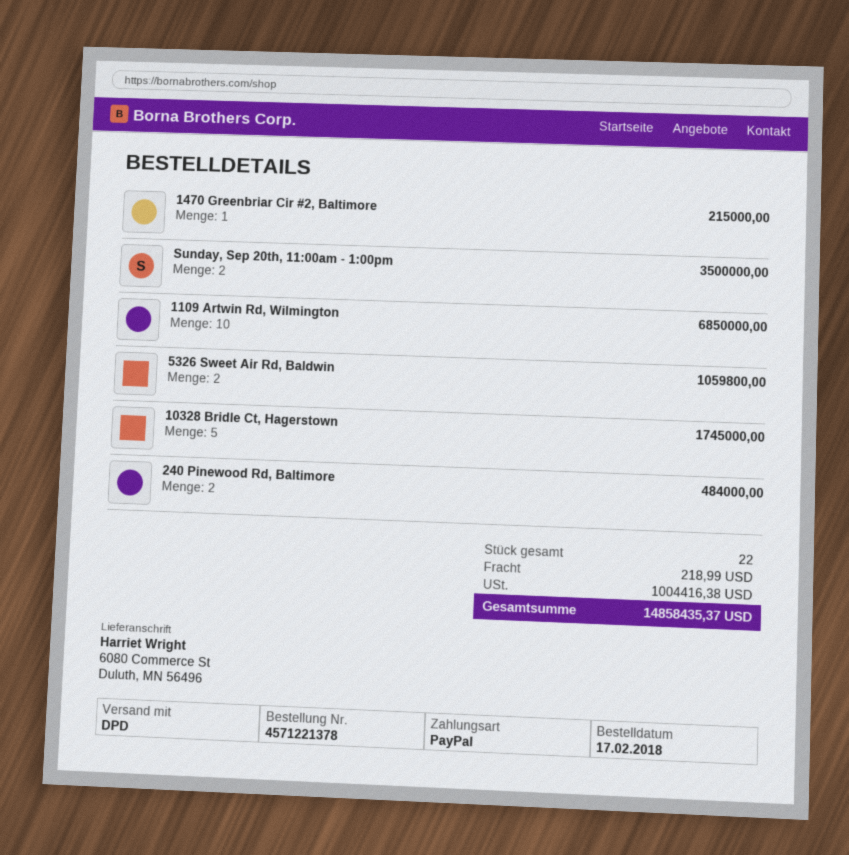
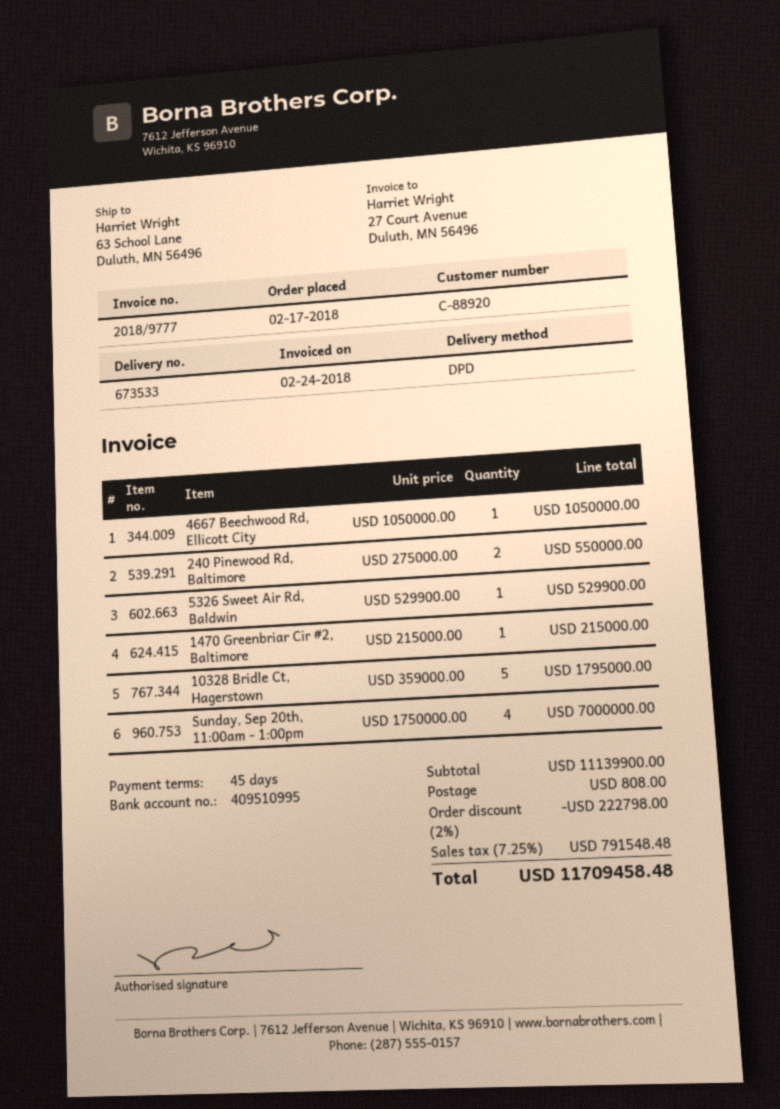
ship to: 6080 Commerce St, Duluth, MN 56496 -> 63 School Lane, Duluth, MN 56496
Sunday, Sep 20th, 11:00am - 1:00pm: 2 for 3500000.00 -> 4 for 7000000.00
1109 Artwin Rd, Wilmington: 10 for 6850000.00 -> none
5326 Sweet Air Rd, Baldwin: 2 for 1059800.00 -> 1 for 529900.00
10328 Bridle Ct, Hagerstown: 5 for 1745000.00 -> 5 for 1795000.00
240 Pinewood Rd, Baltimore: 2 for 484000.00 -> 2 for 550000.00
4667 Beechwood Rd, Ellicott City: none -> 1 for 1050000.00
discount: none -> 2% = 222798.00
shipping: 218.99 -> 808.00
tax: 1004416.38 -> 791548.48
total: 14858435.37 -> 11709458.48

